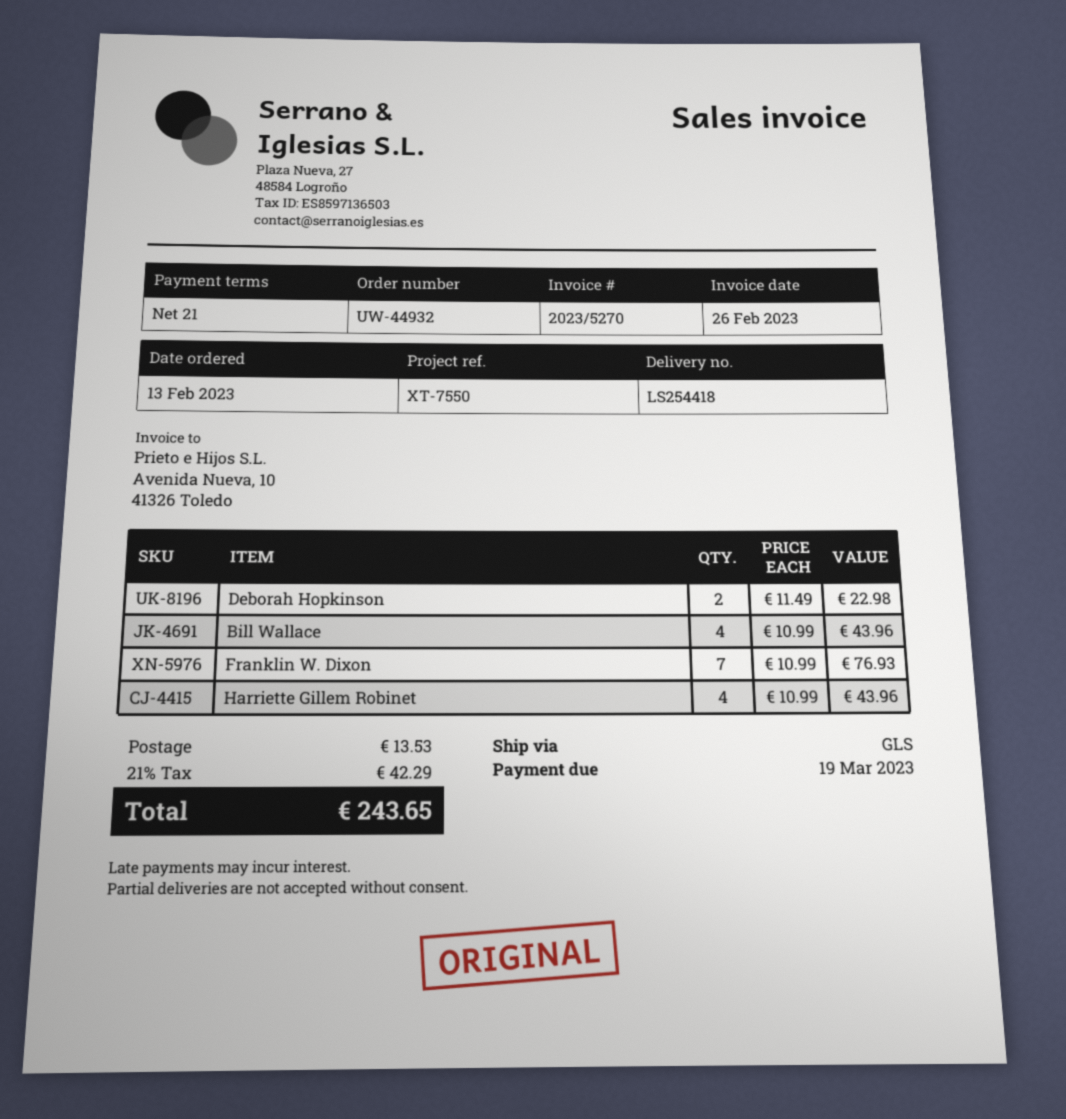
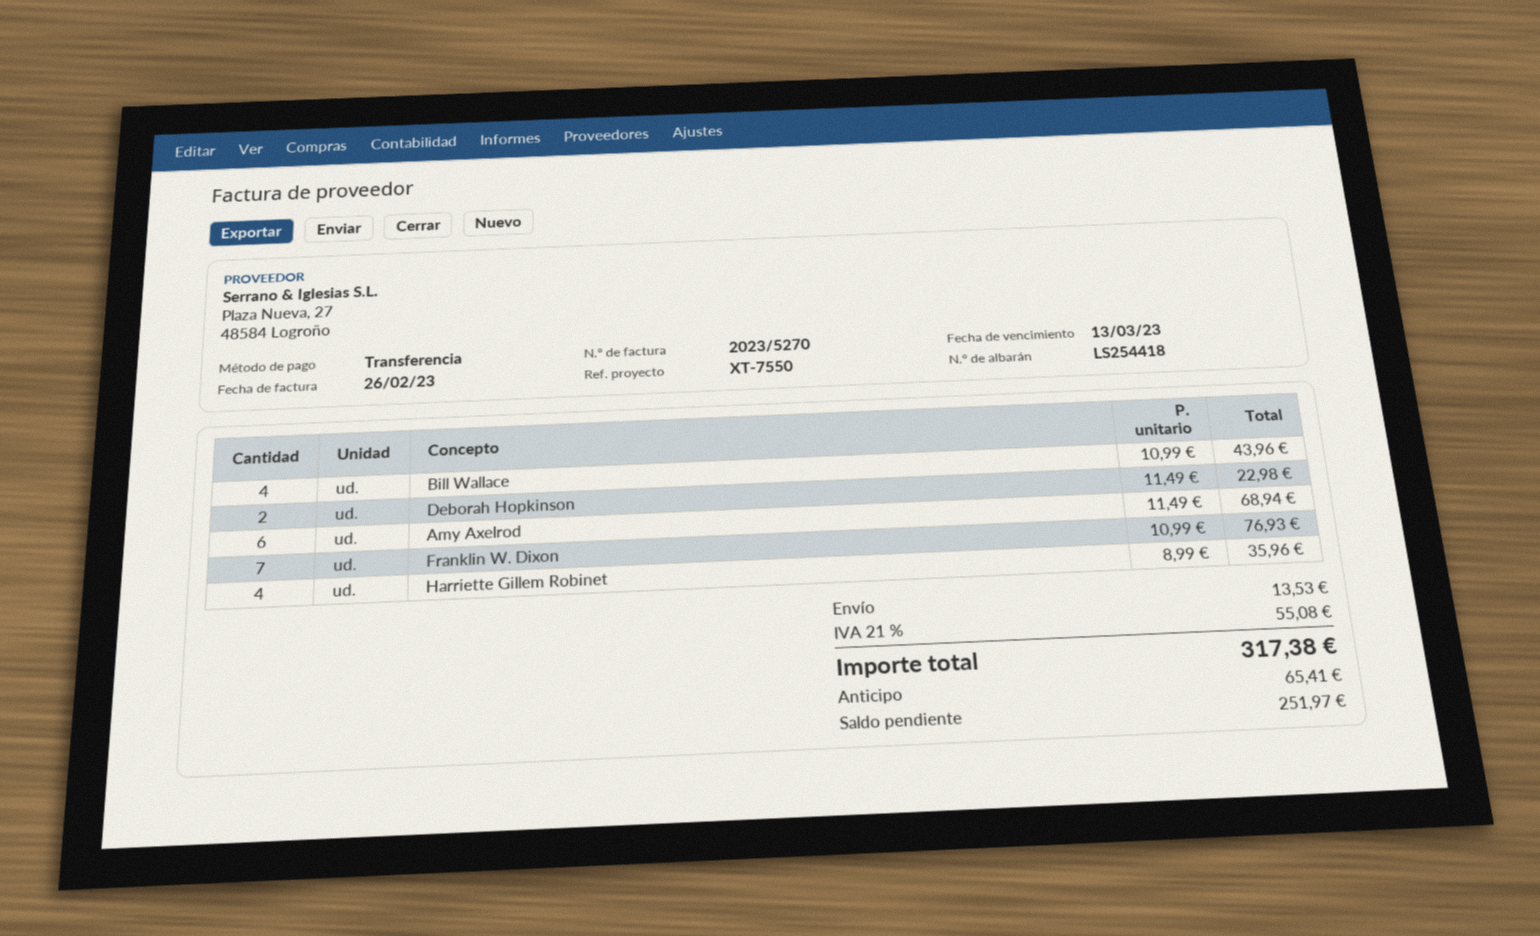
due date: 2023-03-19 -> 2023-03-13
Harriette Gillem Robinet: 4 x 10.99 = 43.96 -> 4 x 8.99 = 35.96
Amy Axelrod: none -> 6 x 11.49 = 68.94
tax: 21% = 42.29 -> 21% = 55.08
total: 243.65 -> 317.38

